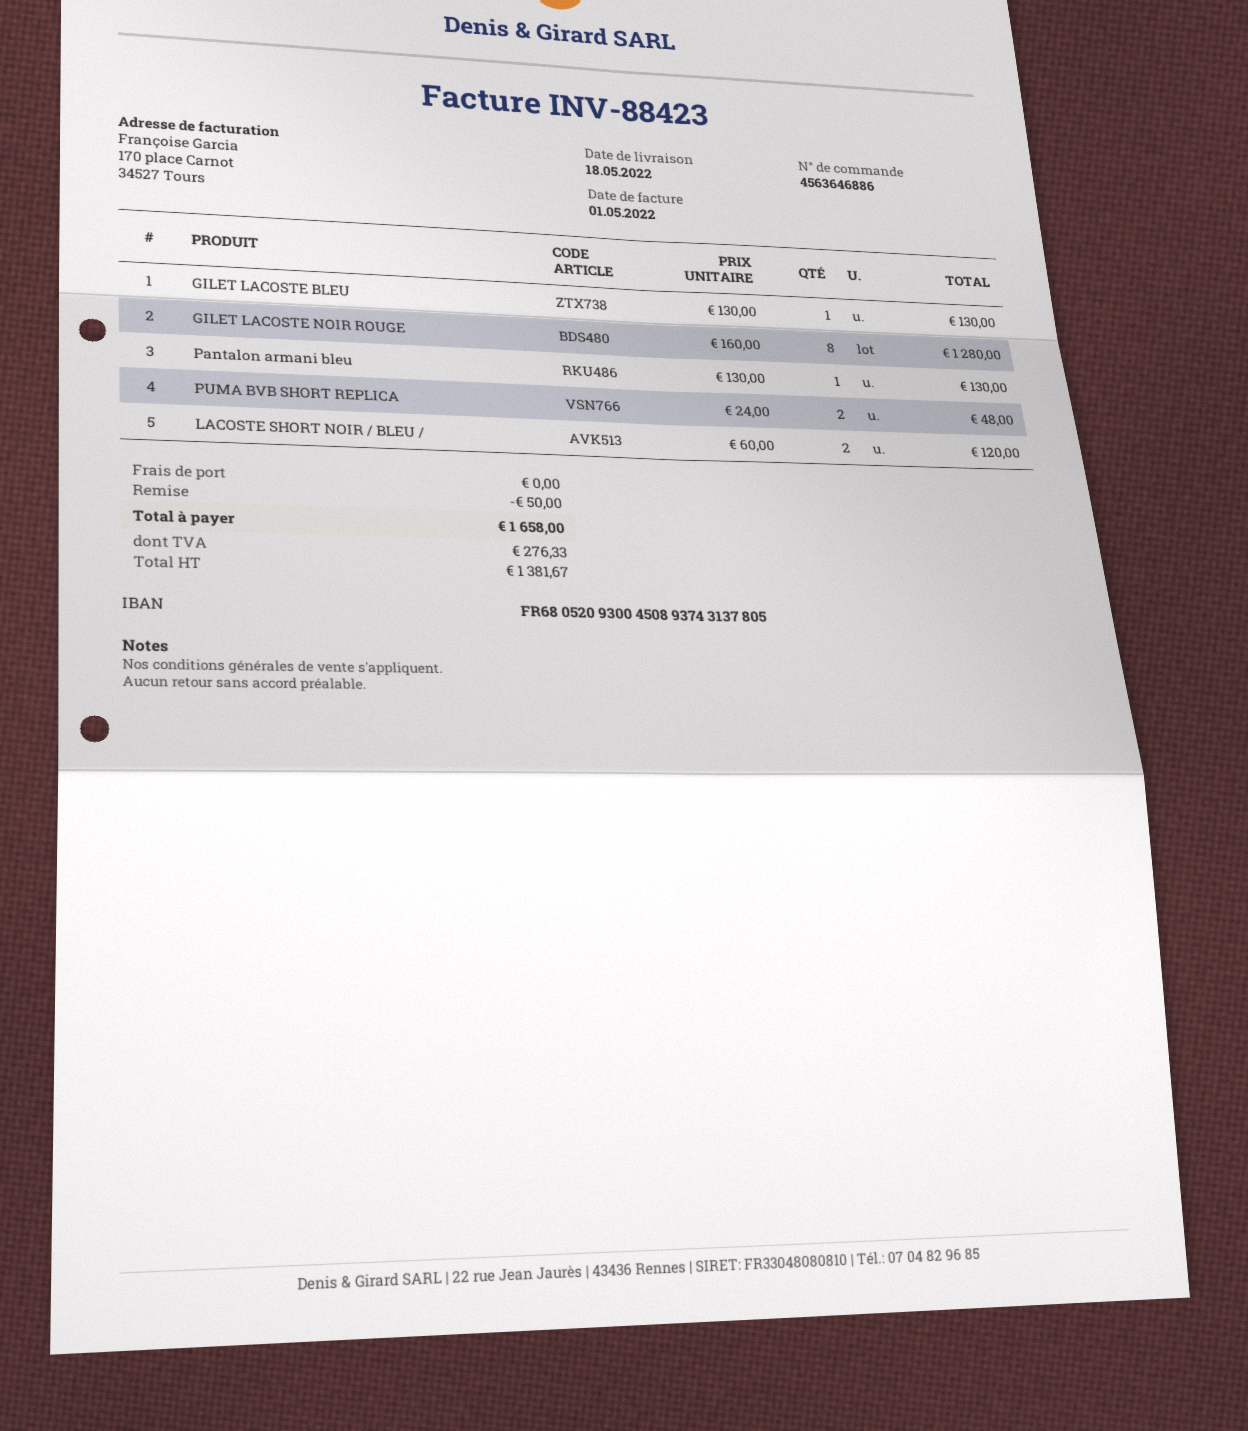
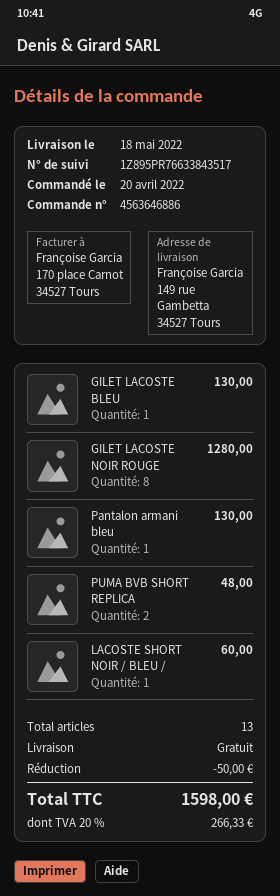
LACOSTE SHORT NOIR / BLEU /: 2 for 120.00 -> 1 for 60.00
tax: 276.33 -> 266.33
total: 1658.00 -> 1598.00

